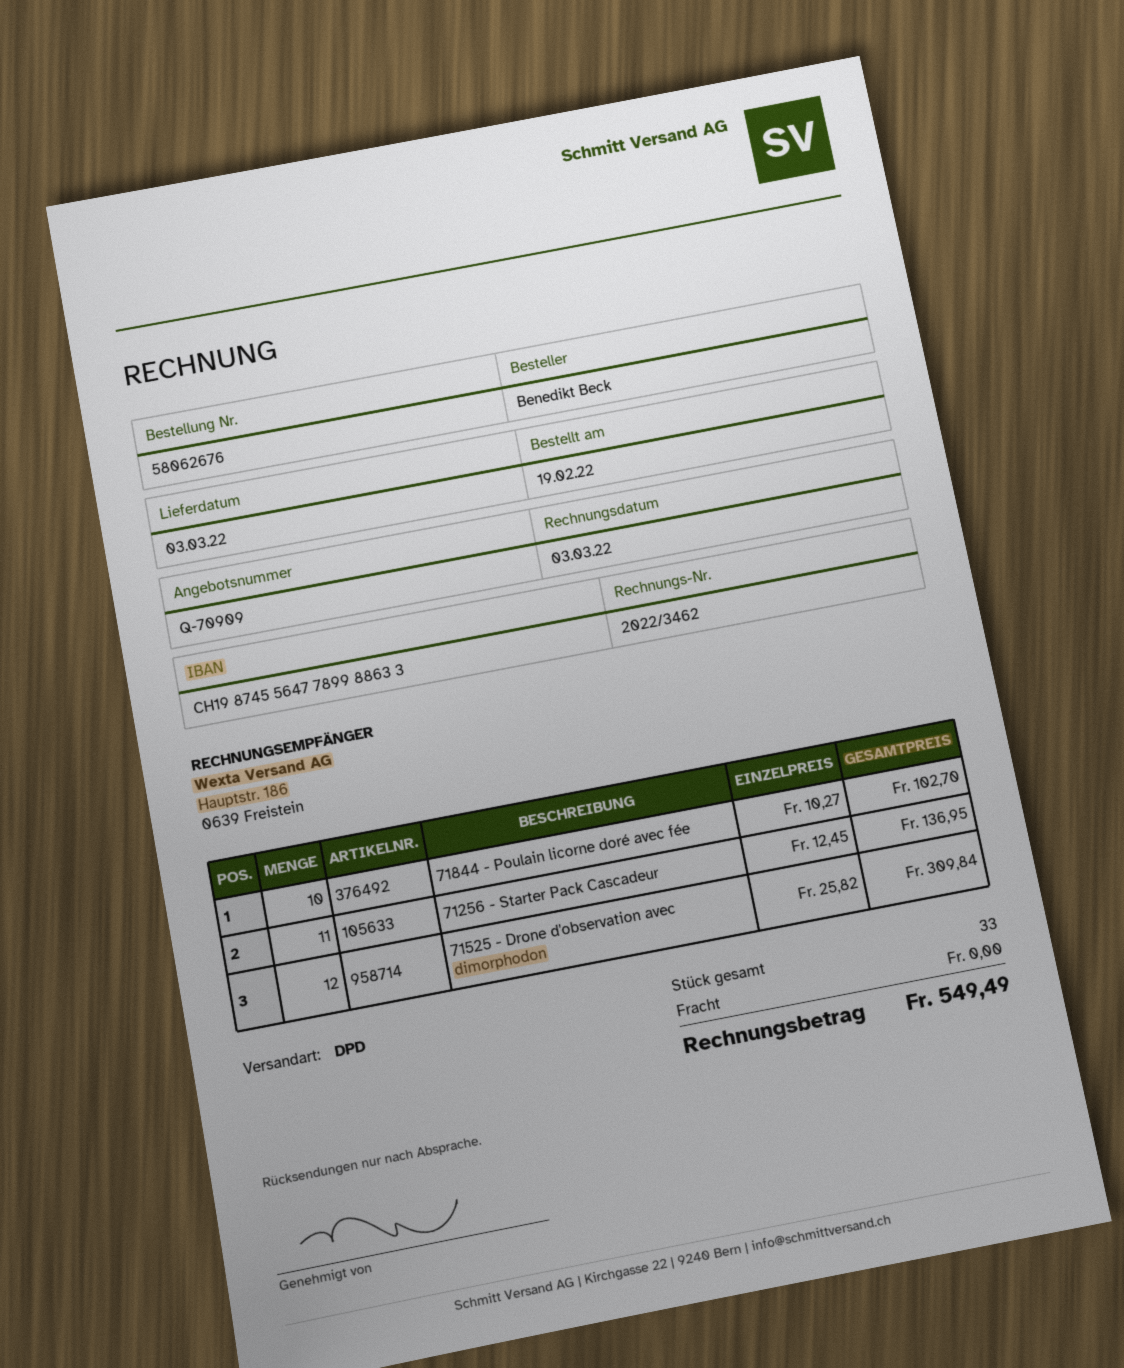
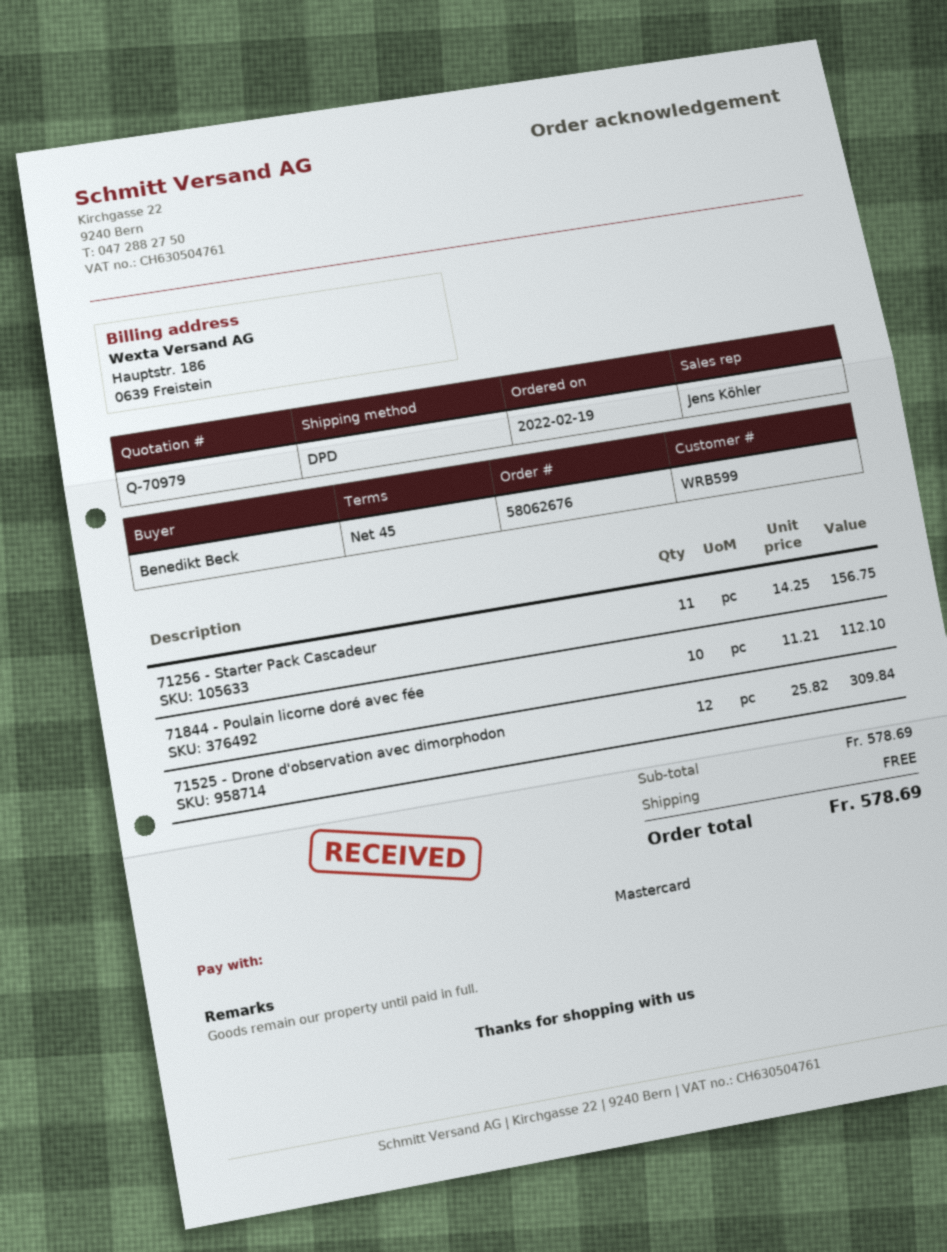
quote number: Q-70909 -> Q-70979
71844 - Poulain licorne doré avec fée: 10 x 10.27 = 102.70 -> 10 x 11.21 = 112.10
71256 - Starter Pack Cascadeur: 11 x 12.45 = 136.95 -> 11 x 14.25 = 156.75
total: 549.49 -> 578.69

